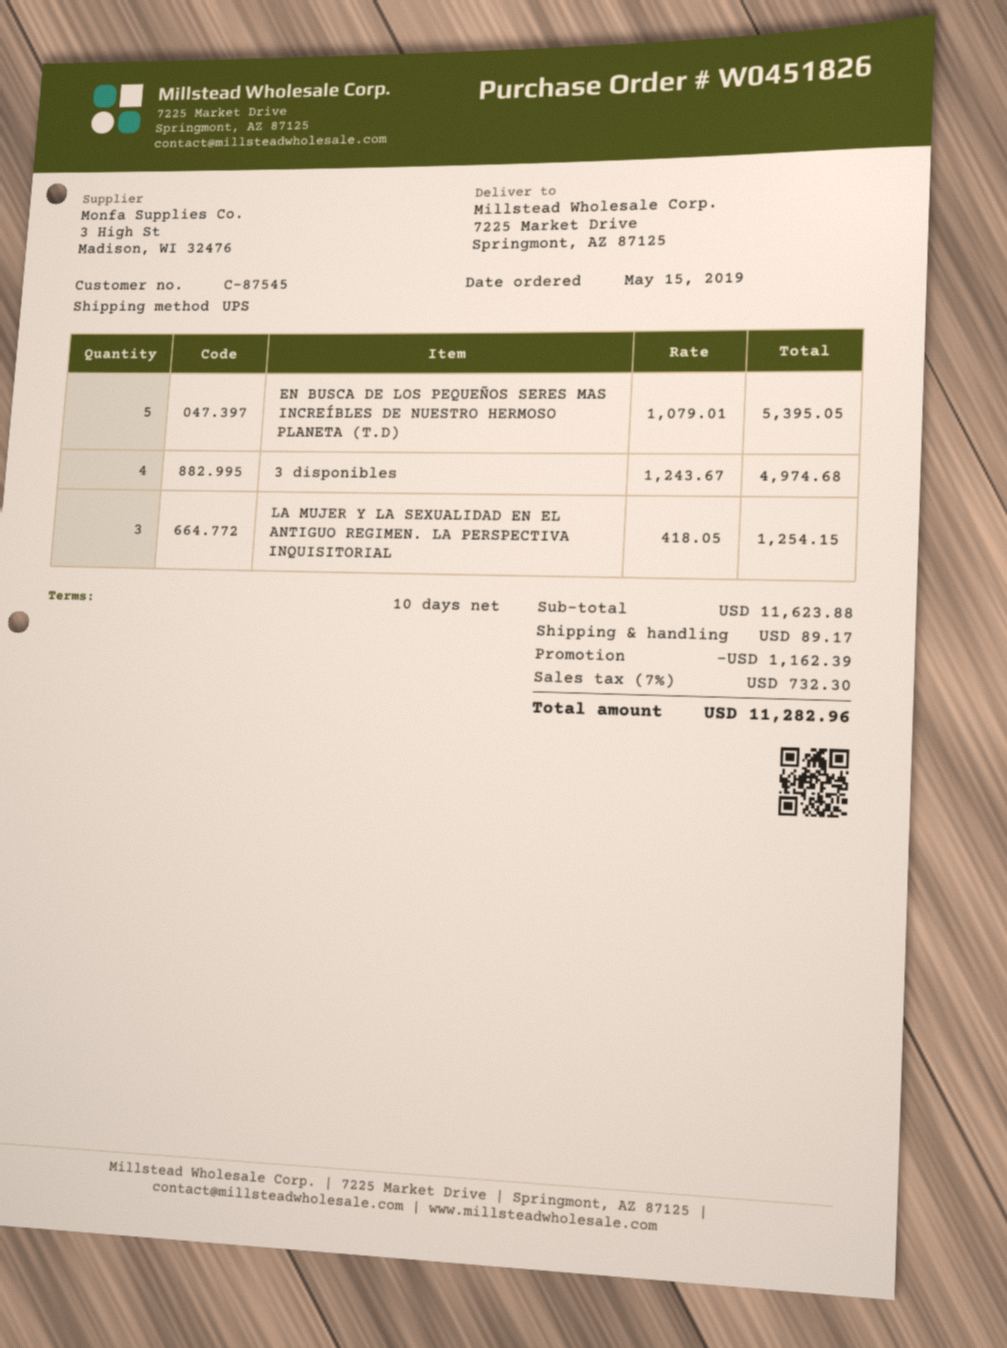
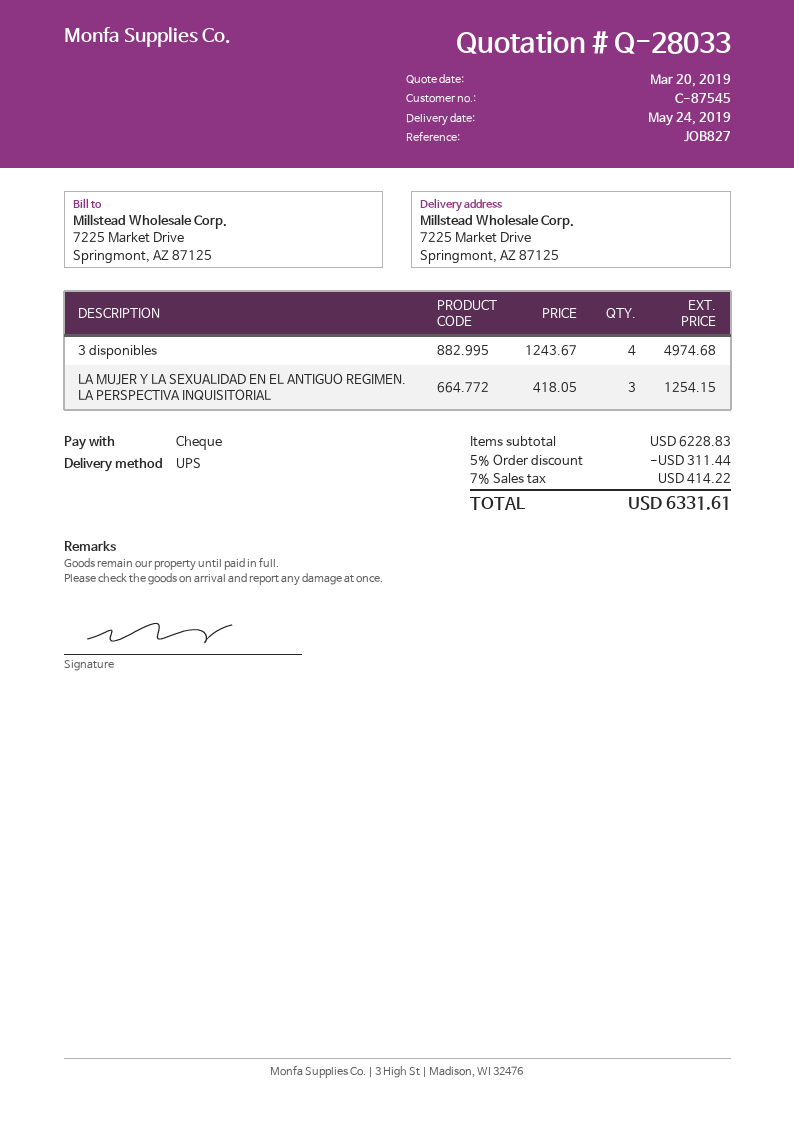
EN BUSCA DE LOS PEQUEÑOS SERES MAS INCREÍBLES DE NUESTRO HERMOSO PLANETA (T.D): 5 x 1079.01 = 5395.05 -> none
subtotal: 11623.88 -> 6228.83
discount: 1162.39 -> 311.44
shipping: 89.17 -> none
tax: 7% = 732.30 -> 7% = 414.22
total: 11282.96 -> 6331.61

